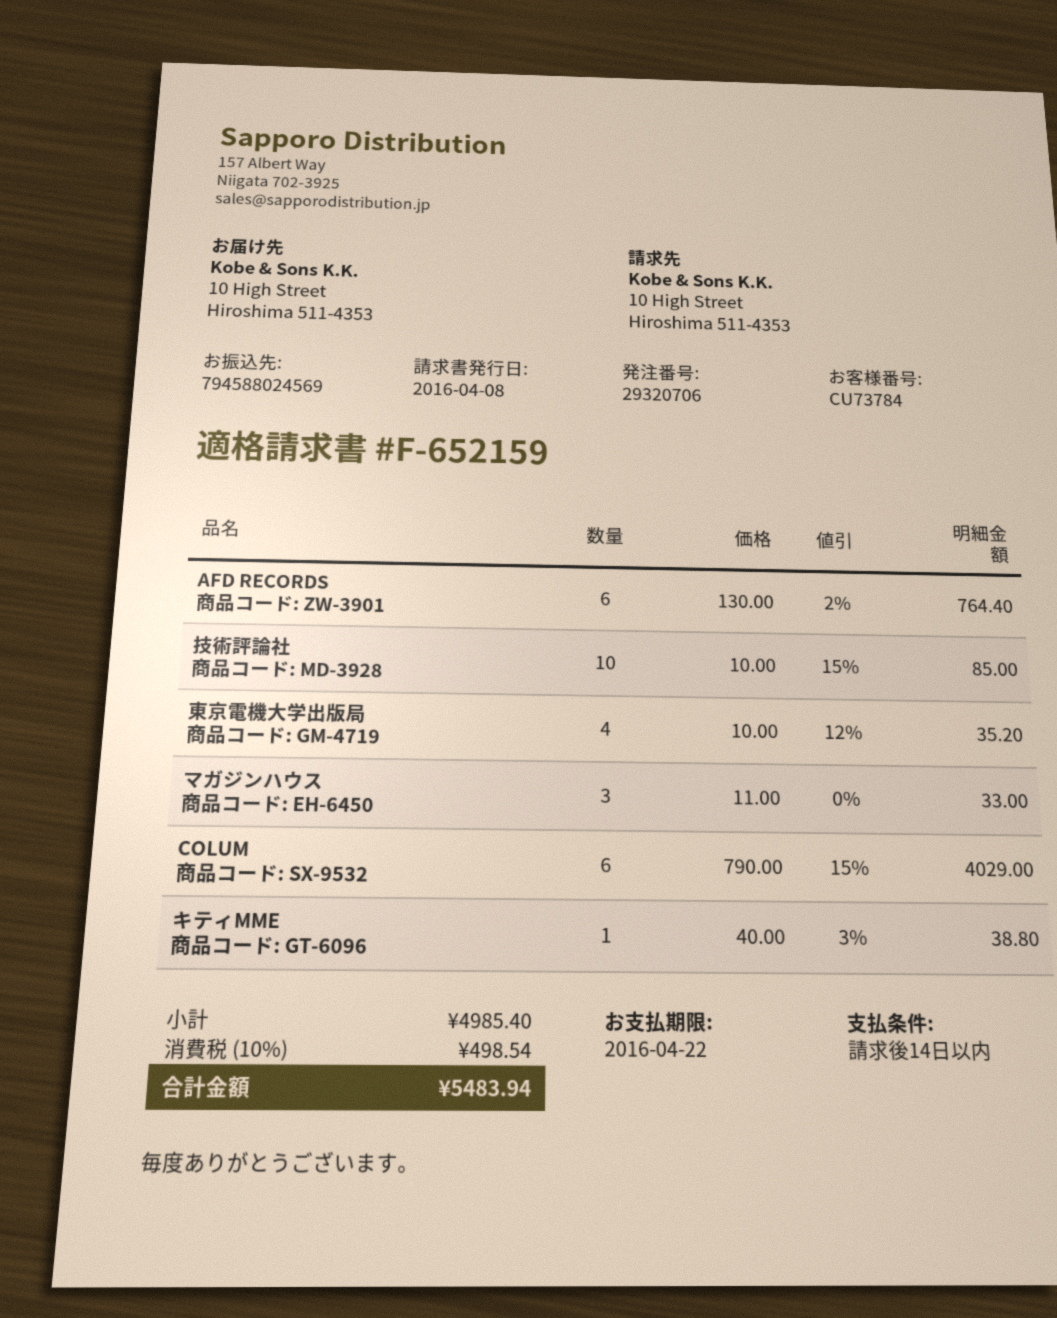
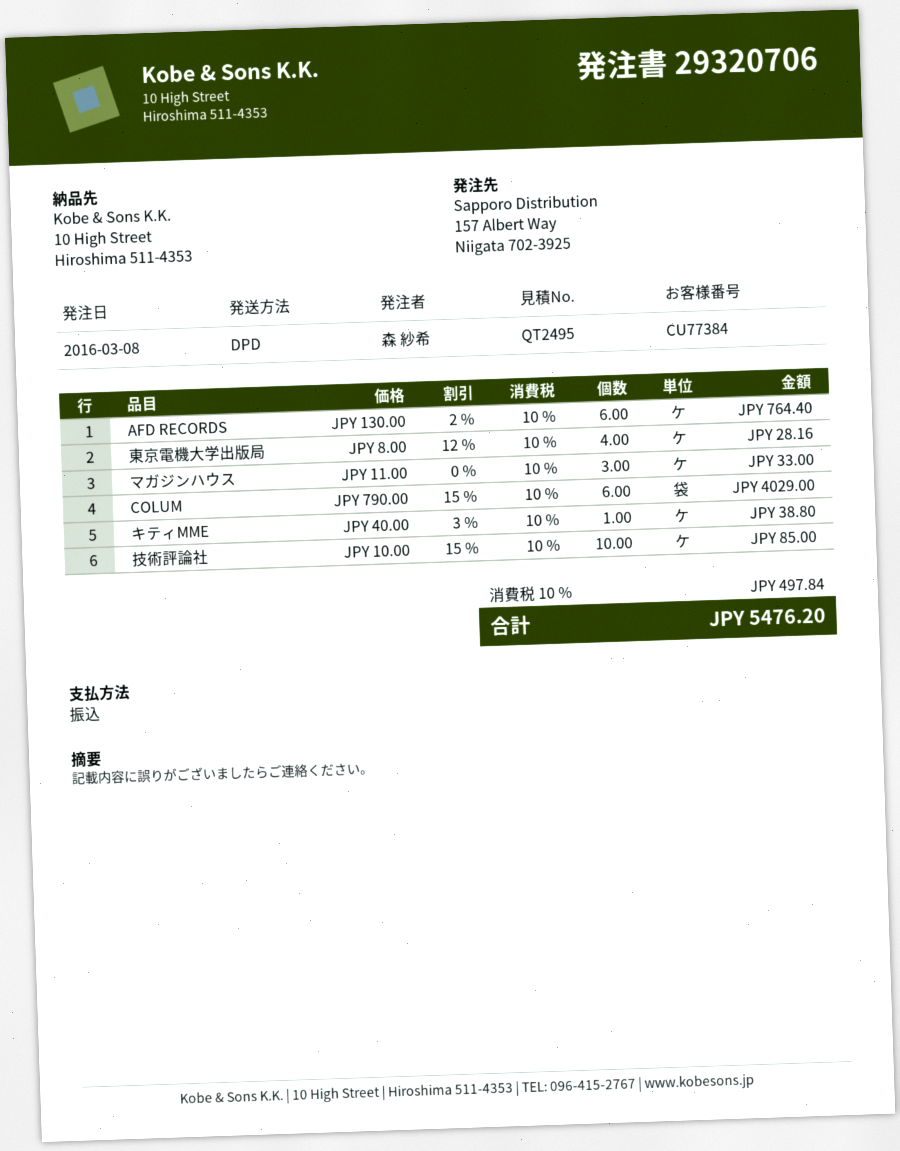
customer number: CU73784 -> CU77384
東京電機大学出版局: 4 x 10.00 - 12% = 35.20 -> 4 x 8.00 - 12% = 28.16
tax: 10% = 498.54 -> 10% = 497.84
total: 5483.94 -> 5476.20

